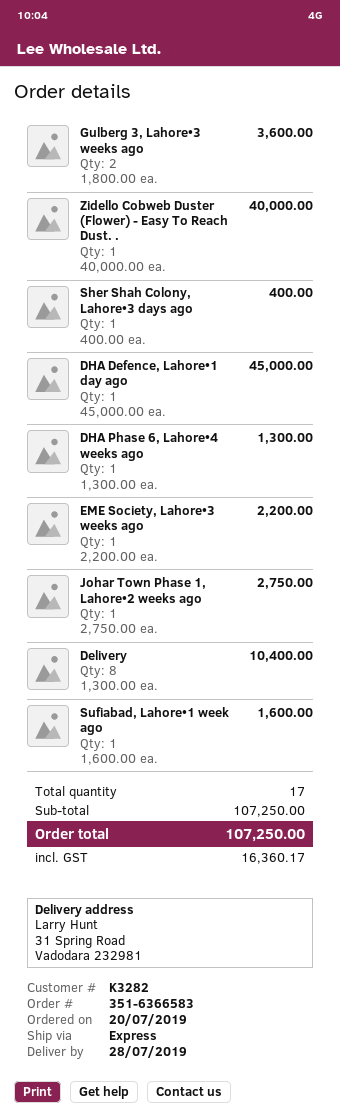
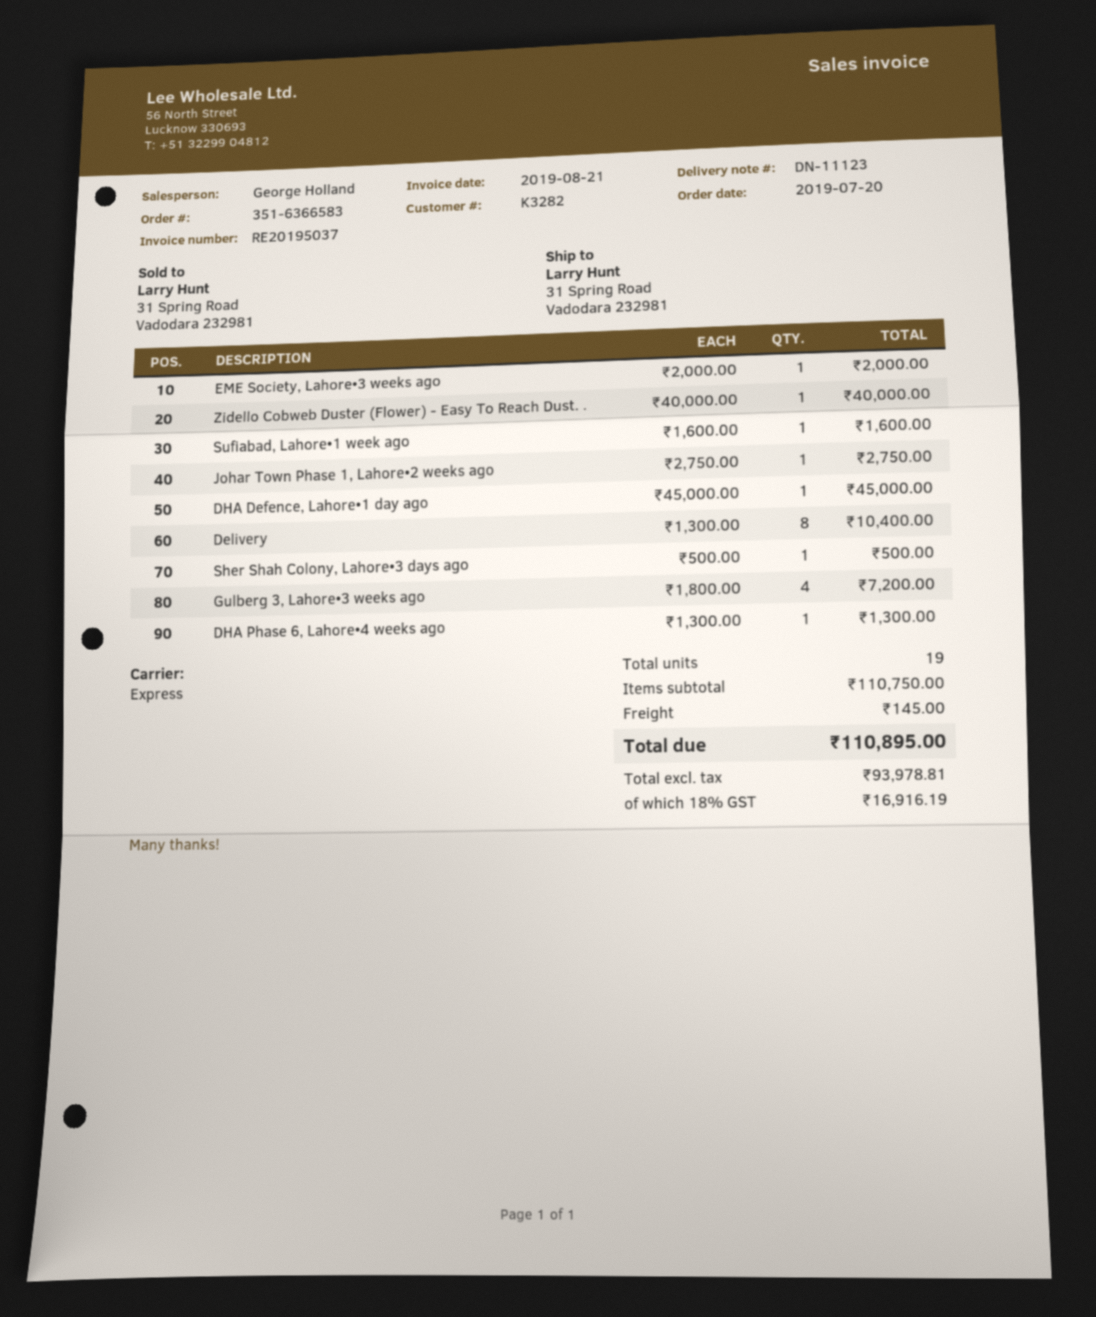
Gulberg 3, Lahore•3 weeks ago: 2 x 1800.00 = 3600.00 -> 4 x 1800.00 = 7200.00
Sher Shah Colony, Lahore•3 days ago: 1 x 400.00 = 400.00 -> 1 x 500.00 = 500.00
EME Society, Lahore•3 weeks ago: 1 x 2200.00 = 2200.00 -> 1 x 2000.00 = 2000.00
total quantity: 17 -> 19
subtotal: 107250.00 -> 110750.00
shipping: none -> 145.00
tax: 16360.17 -> 16916.19
total: 107250.00 -> 110895.00

